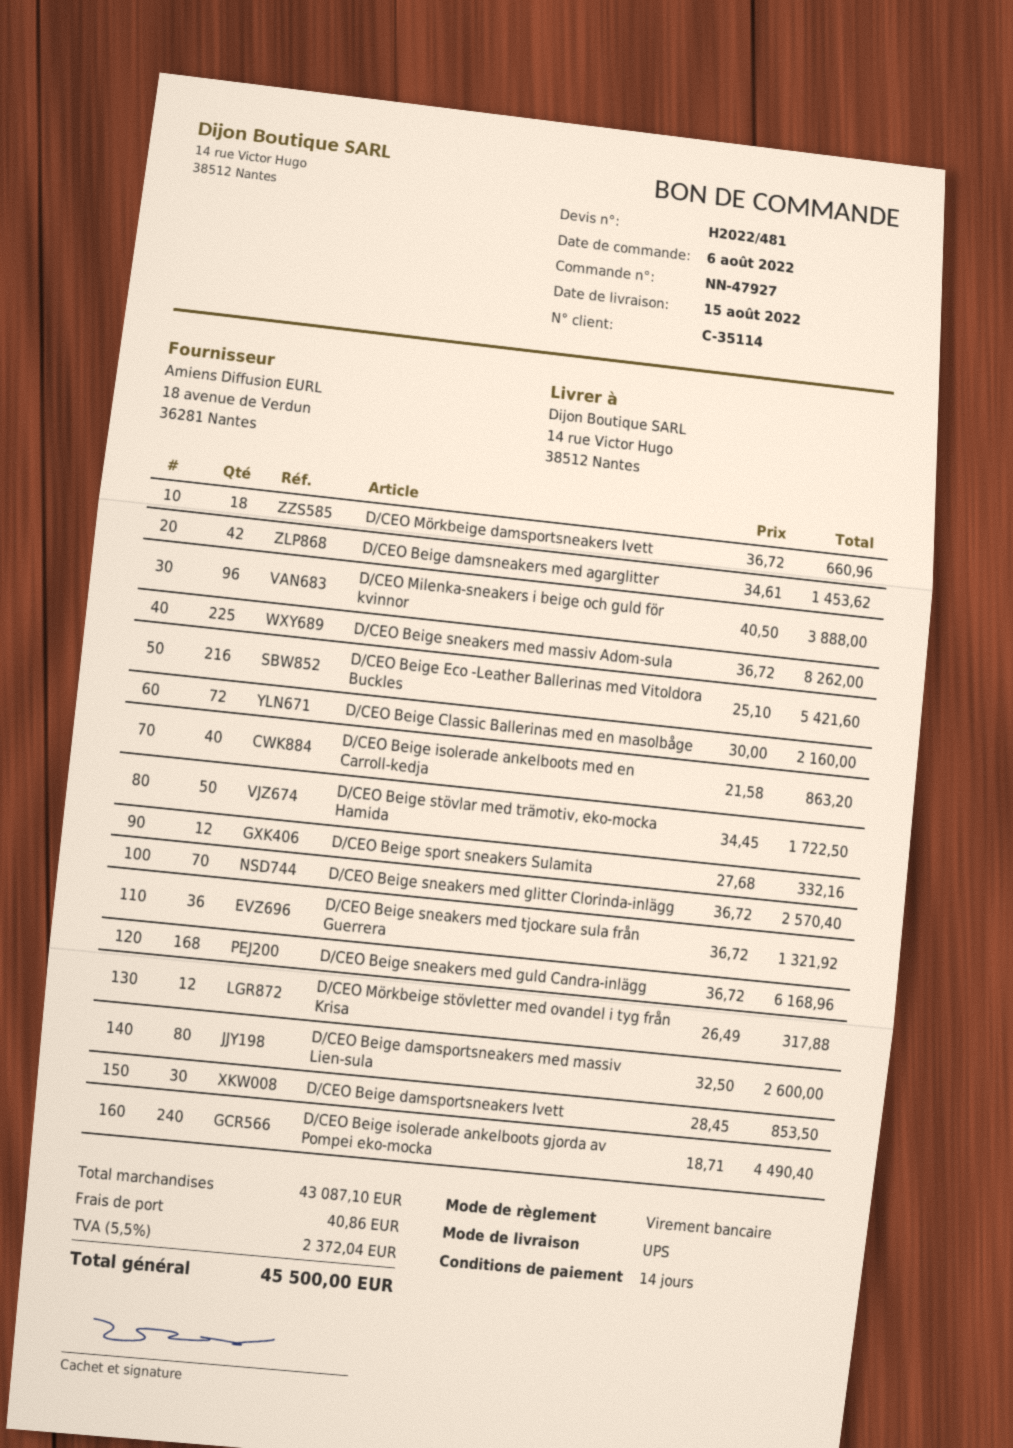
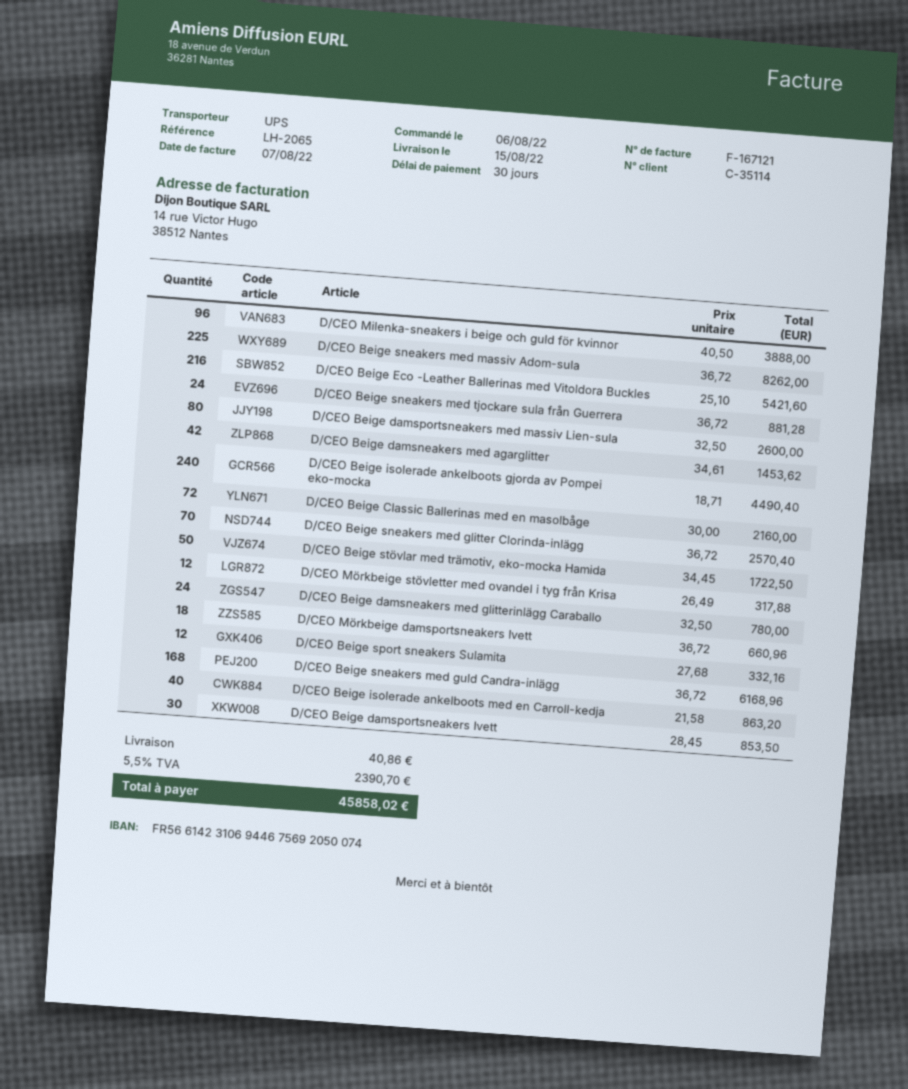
payment terms: 14 days -> 30 days
D/CEO Beige sneakers med tjockare sula från Guerrera: 36 x 36.72 = 1321.92 -> 24 x 36.72 = 881.28
D/CEO Beige damsneakers med glitterinlägg Caraballo: none -> 24 x 32.50 = 780.00
tax: 5.5% = 2372.04 -> 5.5% = 2390.70
total: 45500.00 -> 45858.02

